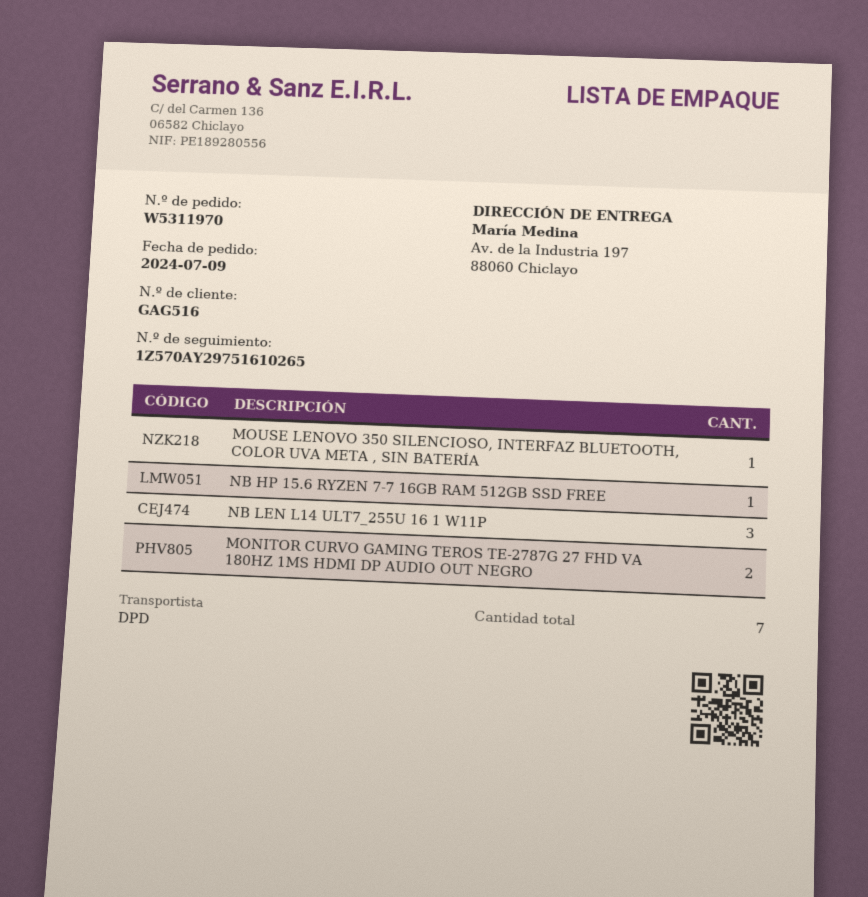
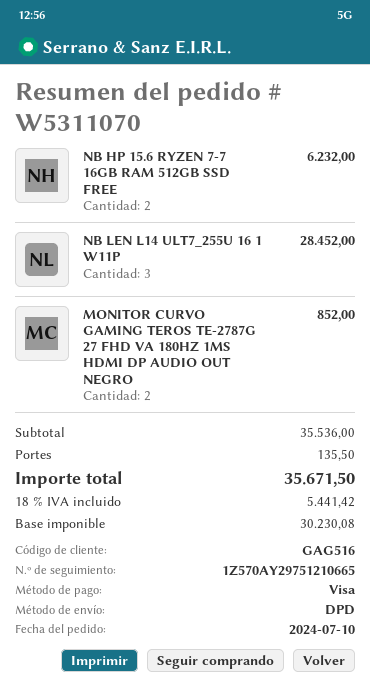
order number: W5311970 -> W5311070
order date: 2024-07-09 -> 2024-07-10
tracking number: 1Z570AY29751610265 -> 1Z570AY29751210665
MOUSE LENOVO 350 SILENCIOSO, INTERFAZ BLUETOOTH, COLOR UVA META , SIN BATERÍA: 1 -> none
NB HP 15.6 RYZEN 7-7 16GB RAM 512GB SSD FREE: 1 -> 2

